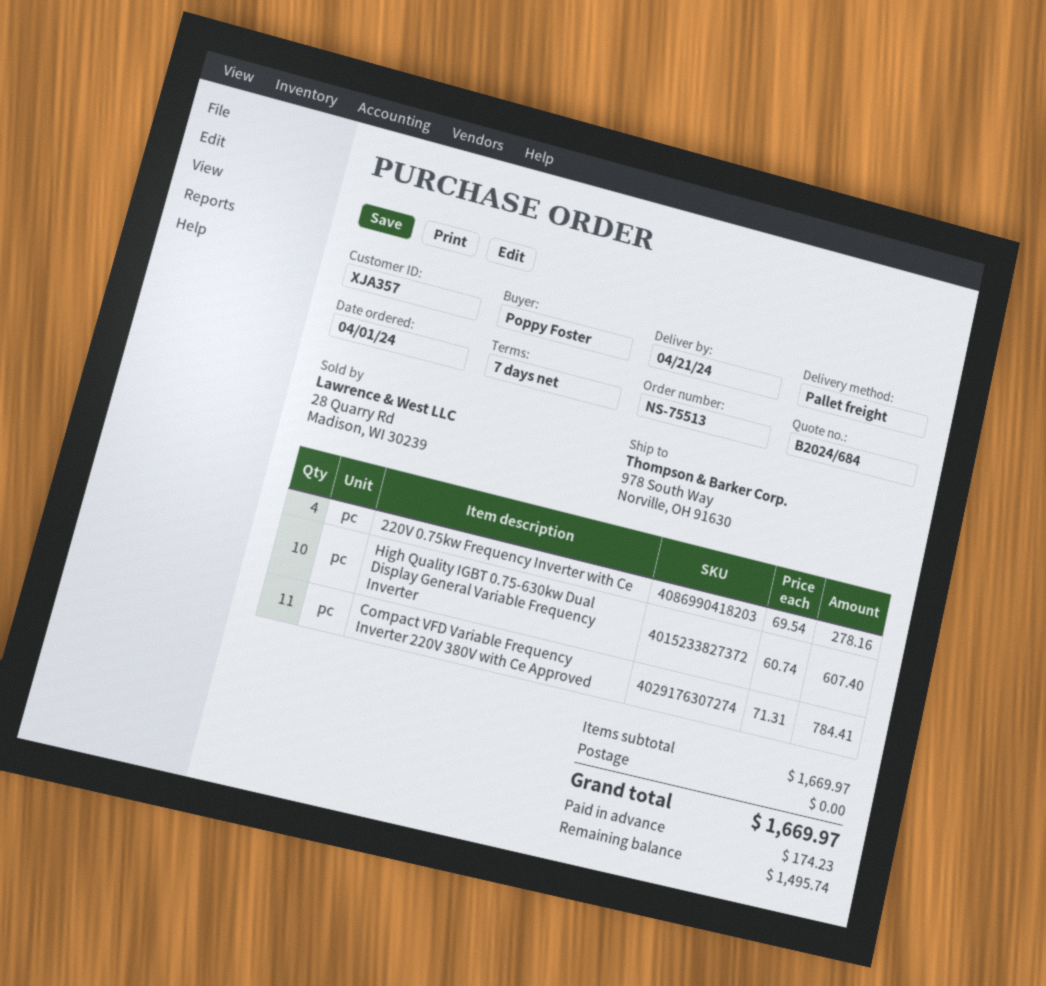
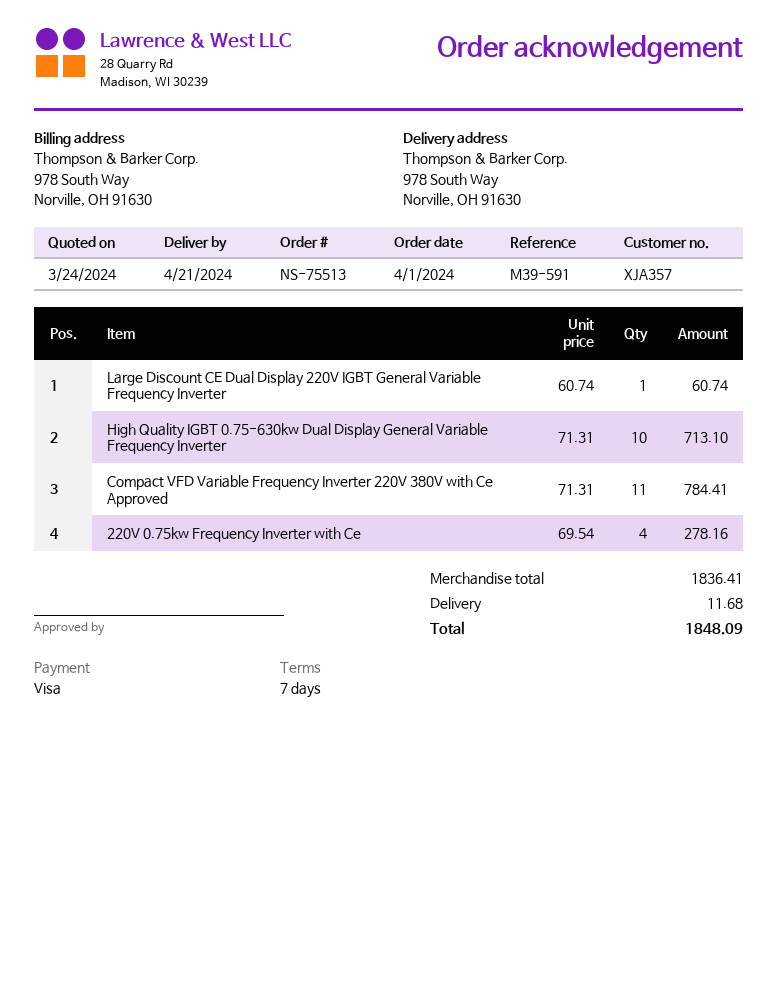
High Quality IGBT 0.75-630kw Dual Display General Variable Frequency Inverter: 10 x 60.74 = 607.40 -> 10 x 71.31 = 713.10
Large Discount CE Dual Display 220V IGBT General Variable Frequency Inverter: none -> 1 x 60.74 = 60.74
subtotal: 1669.97 -> 1836.41
shipping: 0.00 -> 11.68
total: 1669.97 -> 1848.09

